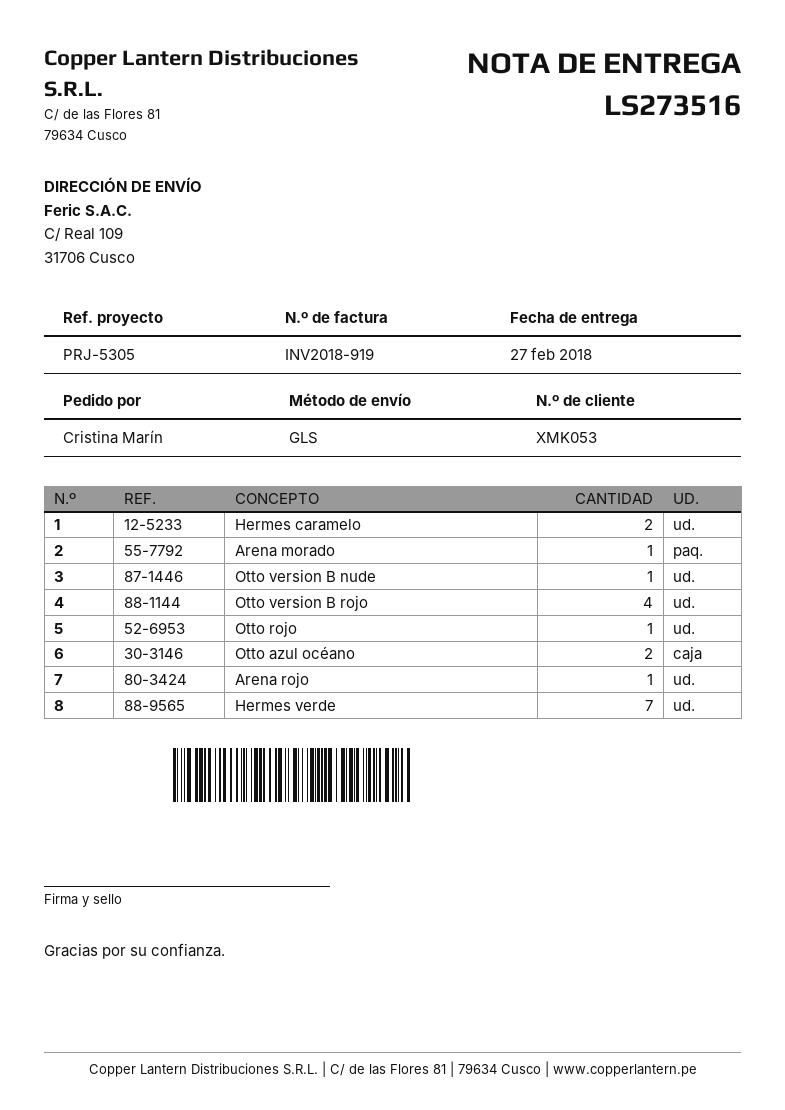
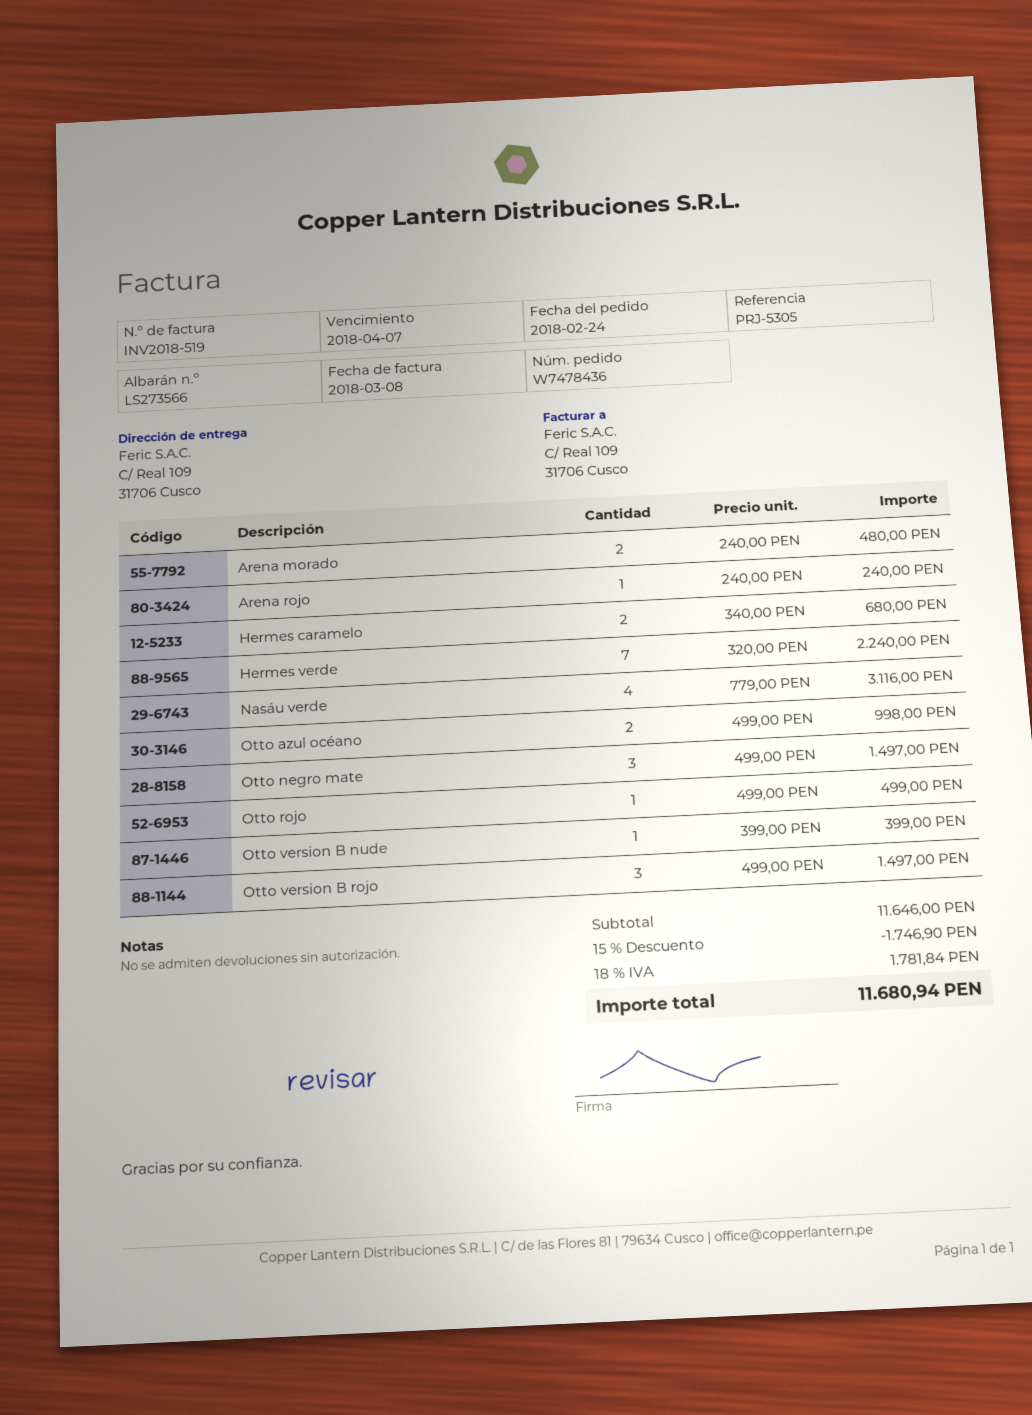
delivery note number: LS273516 -> LS273566
invoice number: INV2018-919 -> INV2018-519
Arena morado: 1 -> 2
Otto version B rojo: 4 -> 3
Nasáu verde: none -> 4
Otto negro mate: none -> 3

